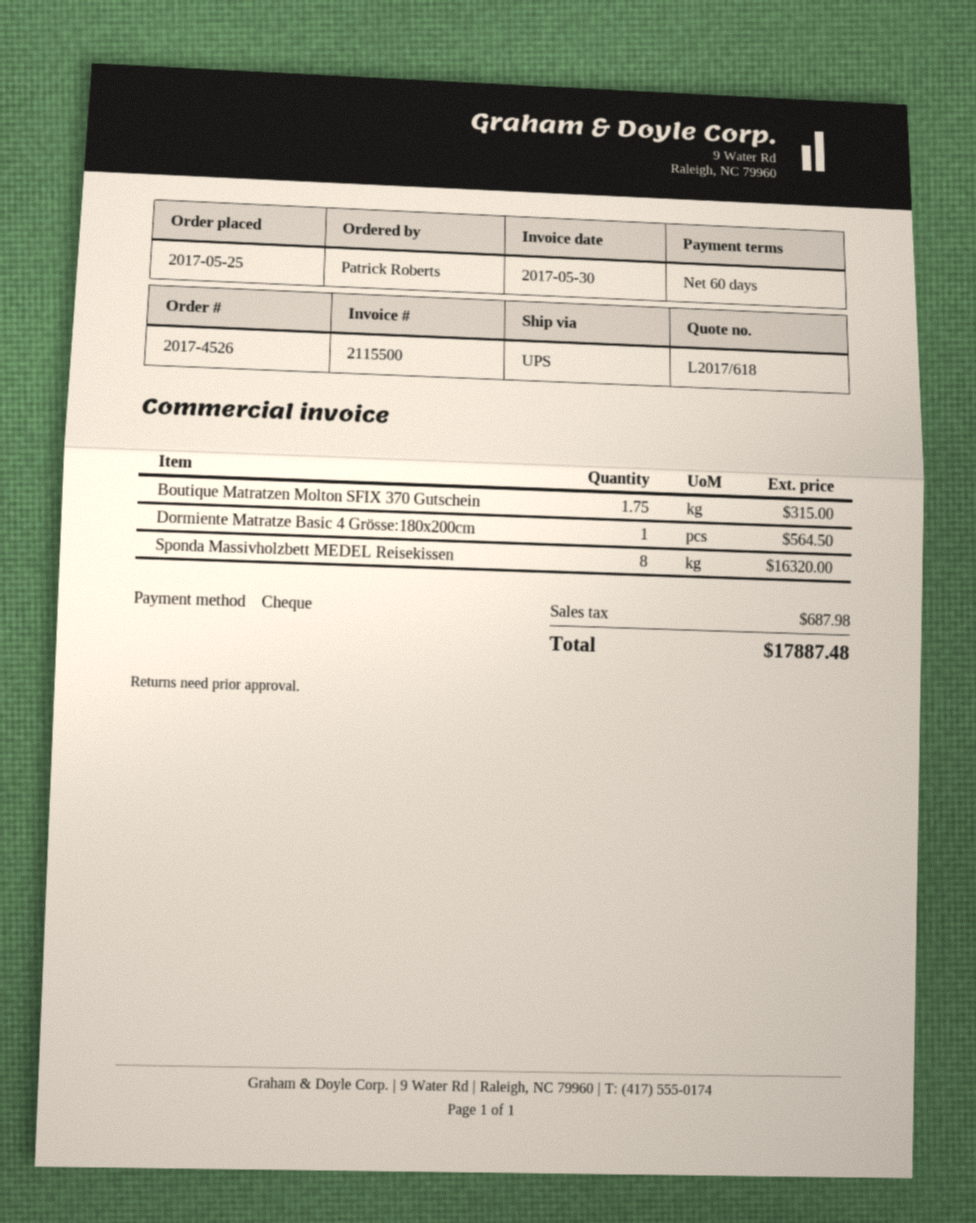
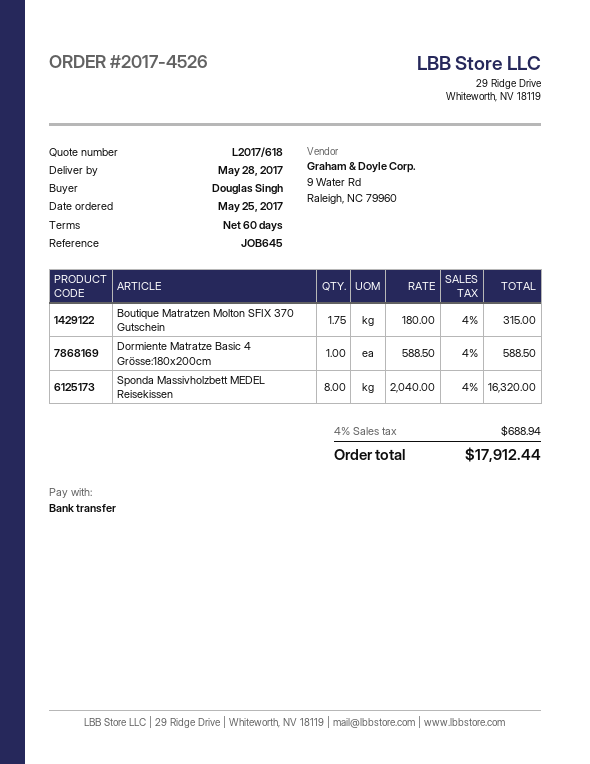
ordered by: Patrick Roberts -> Douglas Singh
payment method: cheque -> bank transfer
Dormiente Matratze Basic 4 Grösse:180x200cm: 1 for 564.50 -> 1 for 588.50
tax: 687.98 -> 688.94
total: 17887.48 -> 17912.44

